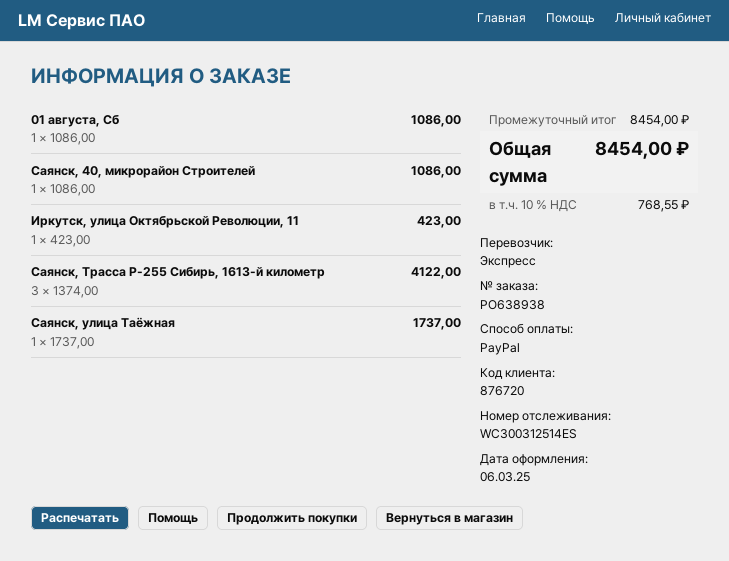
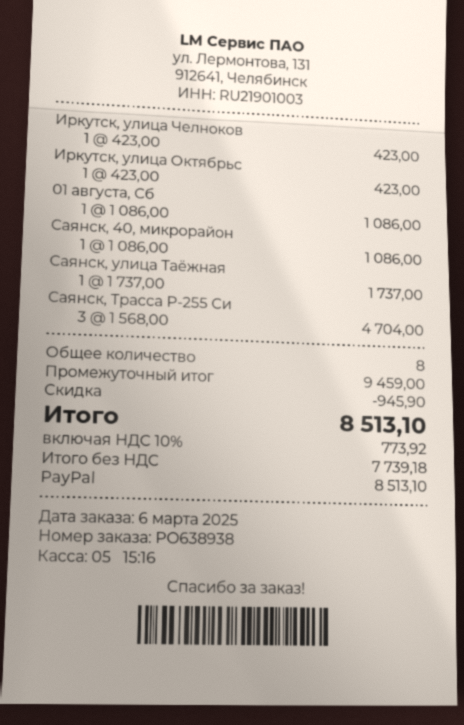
Саянск, Трасса Р-255 Сибирь, 1613-й километр: 3 x 1374.00 = 4122.00 -> 3 x 1568.00 = 4704.00
Иркутск, улица Челноков: none -> 1 x 423.00 = 423.00
subtotal: 8454.00 -> 9459.00
discount: none -> 945.90
tax: 10% = 768.55 -> 10% = 773.92
total: 8454.00 -> 8513.10

